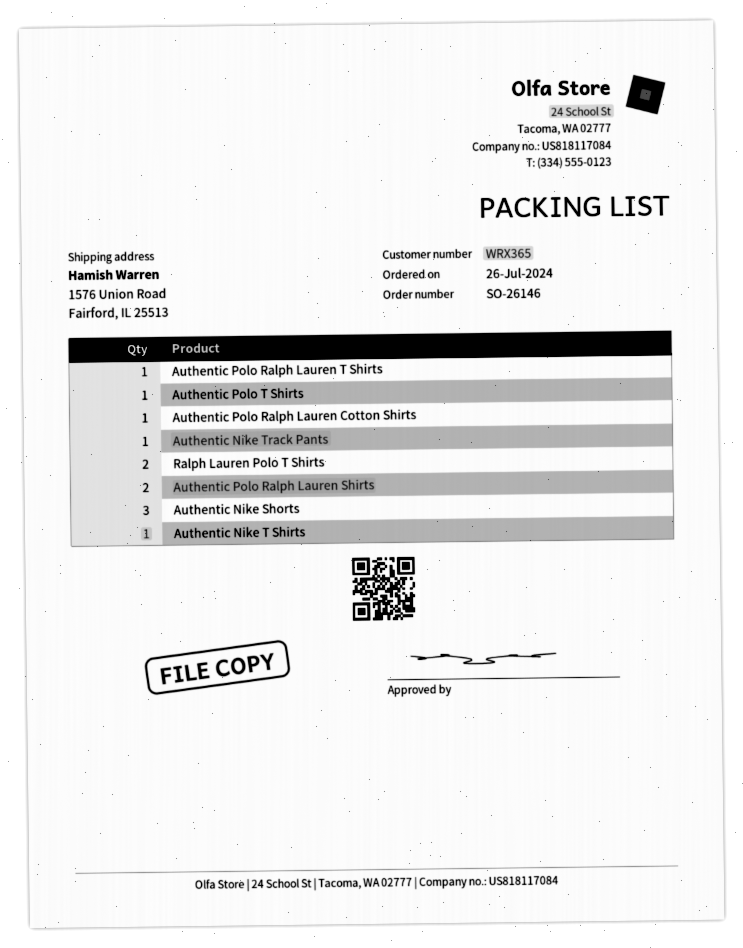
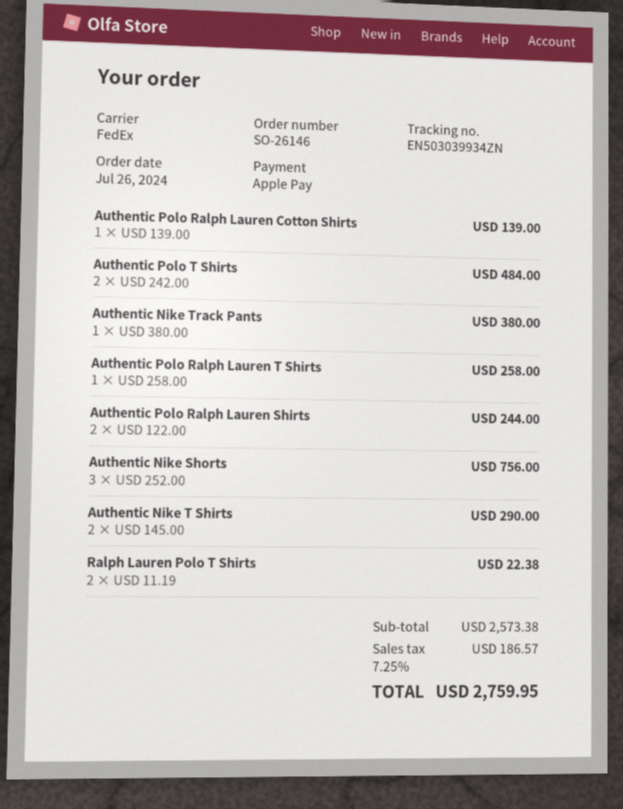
Authentic Polo T Shirts: 1 -> 2
Authentic Nike T Shirts: 1 -> 2

